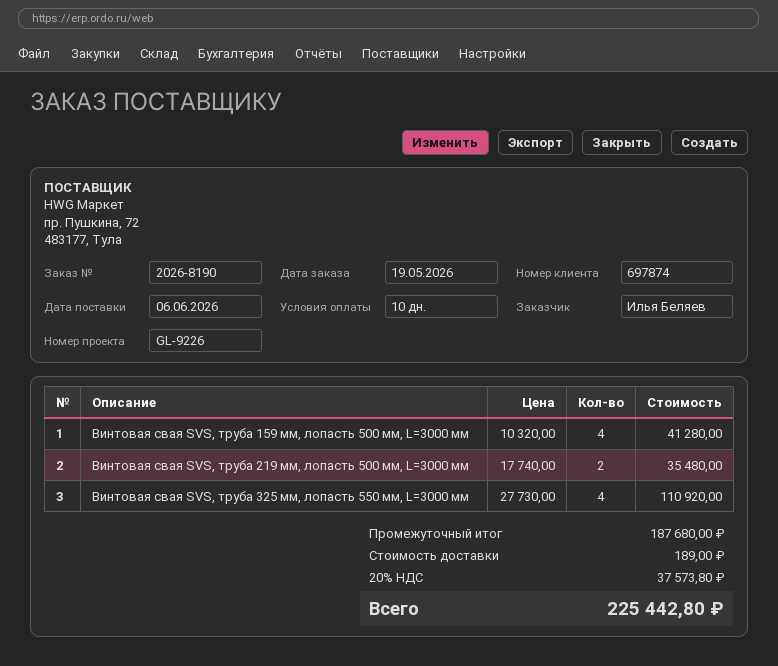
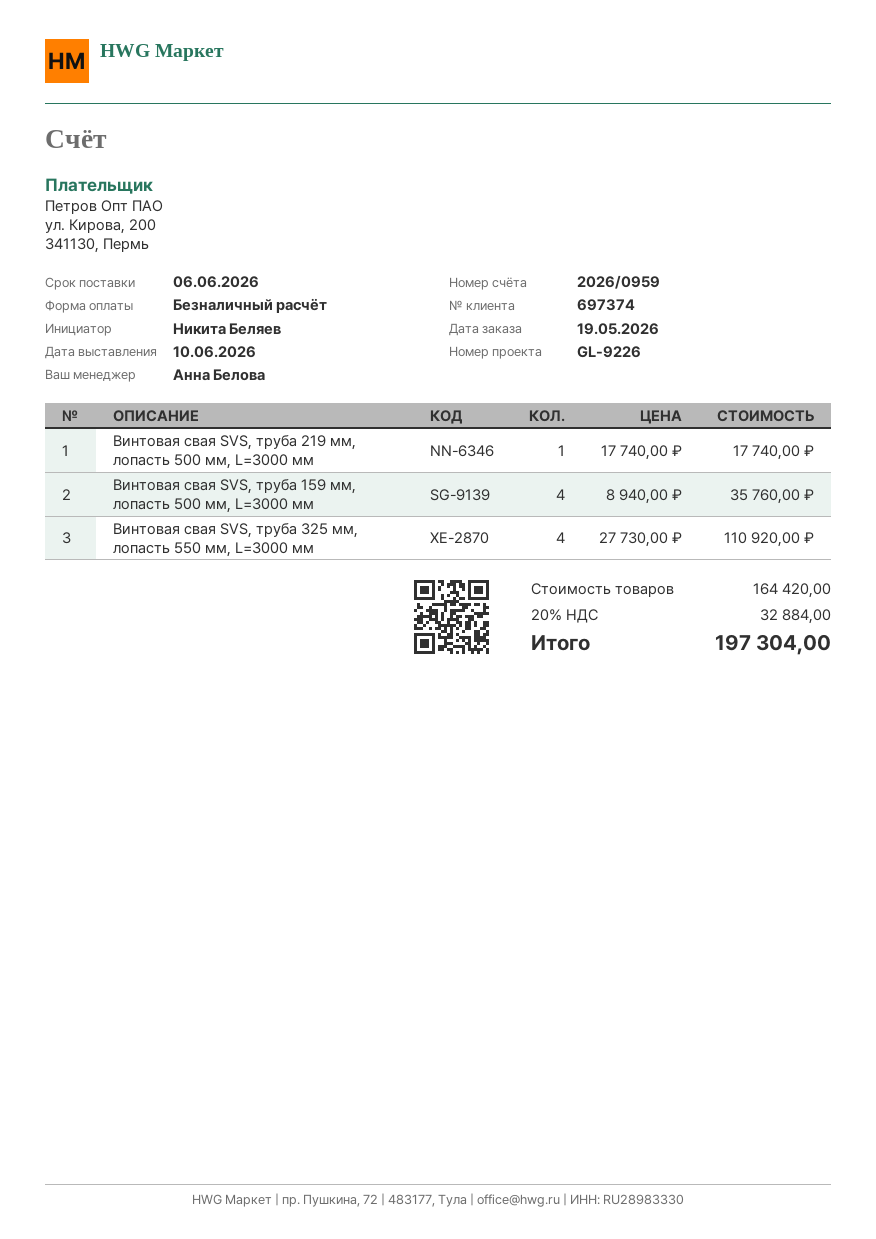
customer number: 697874 -> 697374
ordered by: Илья Беляев -> Никита Беляев
Винтовая свая SVS, труба 159 мм, лопасть 500 мм, L=3000 мм: 4 x 10320.00 = 41280.00 -> 4 x 8940.00 = 35760.00
Винтовая свая SVS, труба 219 мм, лопасть 500 мм, L=3000 мм: 2 x 17740.00 = 35480.00 -> 1 x 17740.00 = 17740.00
subtotal: 187680.00 -> 164420.00
shipping: 189.00 -> none
tax: 20% = 37573.80 -> 20% = 32884.00
total: 225442.80 -> 197304.00

